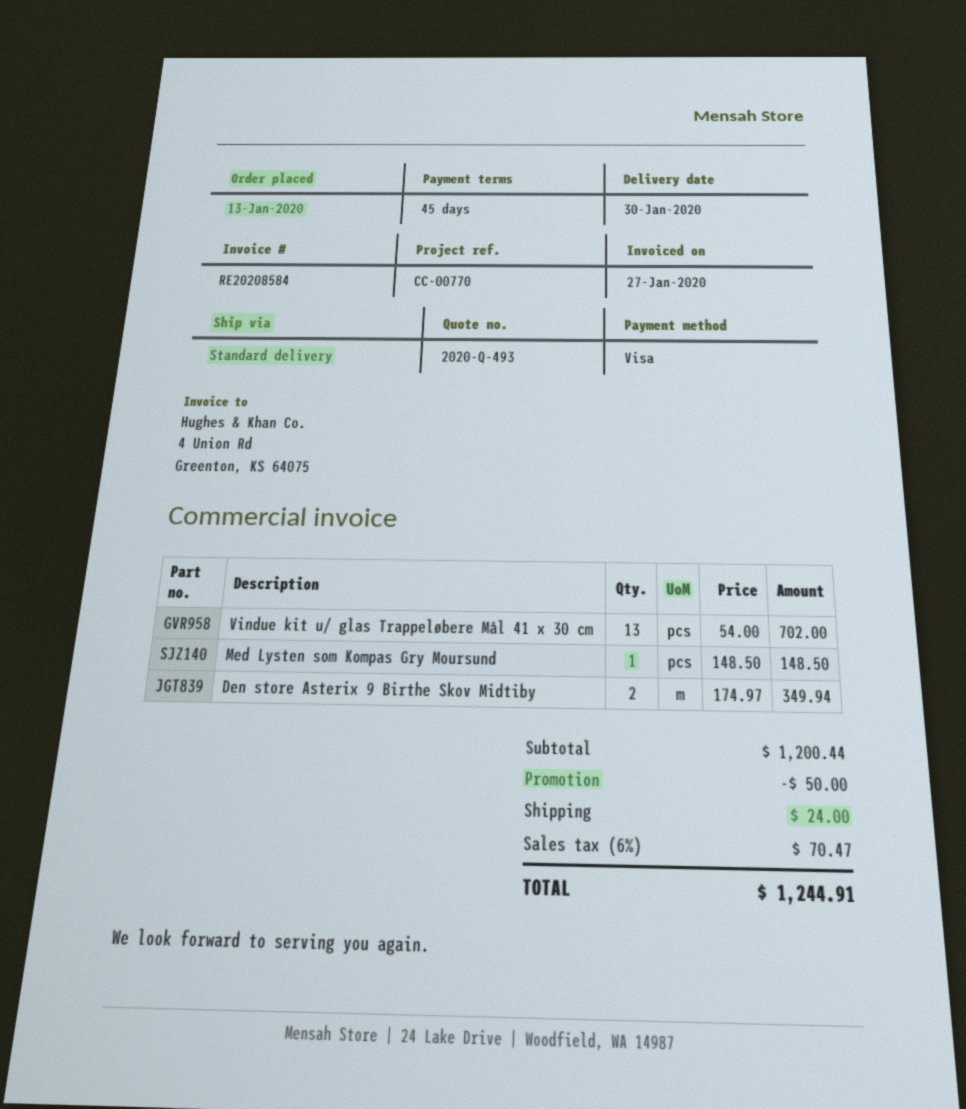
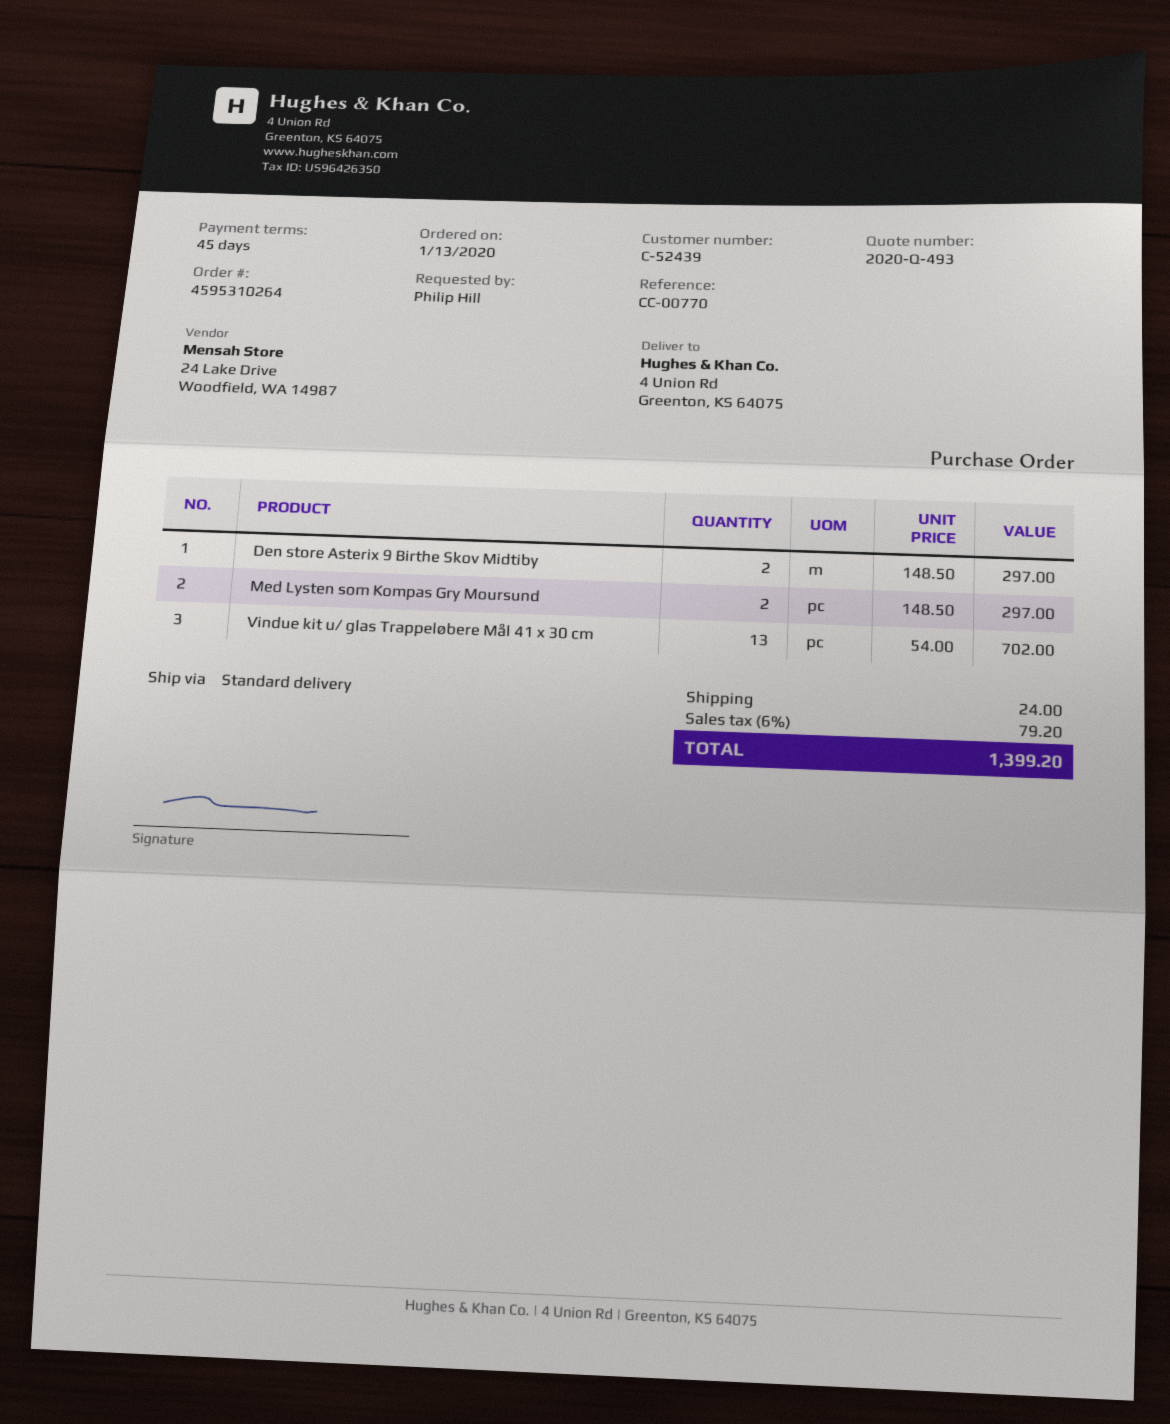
Med Lysten som Kompas Gry Moursund: 1 x 148.50 = 148.50 -> 2 x 148.50 = 297.00
Den store Asterix 9 Birthe Skov Midtiby: 2 x 174.97 = 349.94 -> 2 x 148.50 = 297.00
discount: 50.00 -> none
tax: 6% = 70.47 -> 6% = 79.20
total: 1244.91 -> 1399.20

